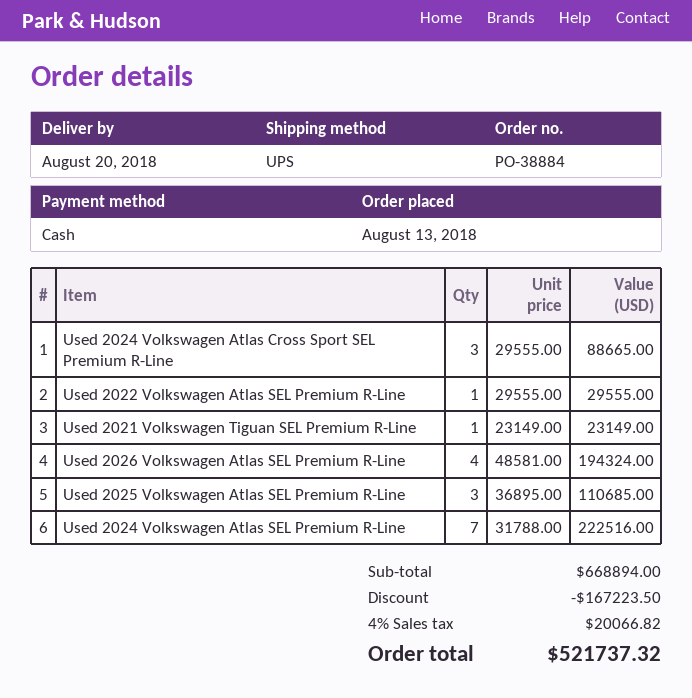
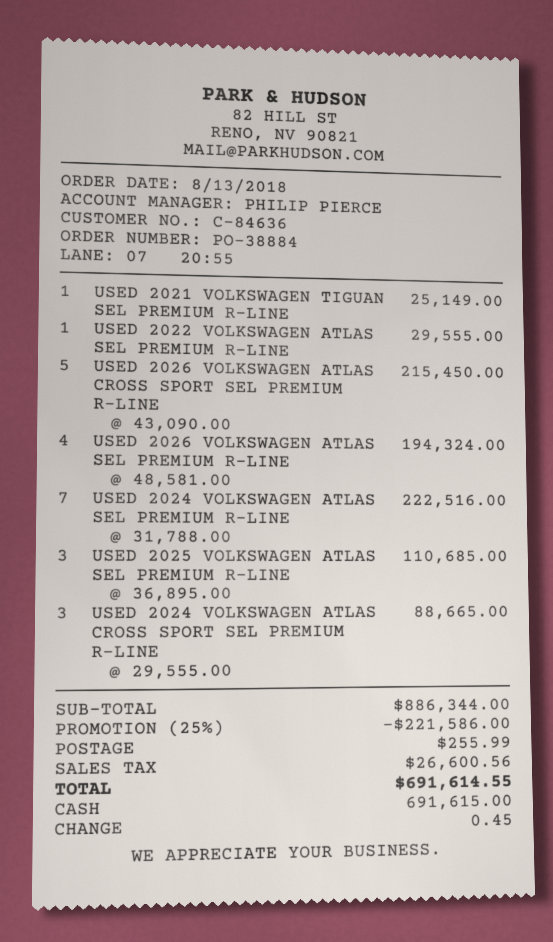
Used 2021 Volkswagen Tiguan SEL Premium R-Line: 1 x 23149.00 = 23149.00 -> 1 x 25149.00 = 25149.00
USED 2026 VOLKSWAGEN ATLAS CROSS SPORT SEL PREMIUM R-LINE: none -> 5 x 43090.00 = 215450.00
subtotal: 668894.00 -> 886344.00
discount: 167223.50 -> 221586.00
shipping: none -> 255.99
tax: 20066.82 -> 26600.56
total: 521737.32 -> 691614.55

